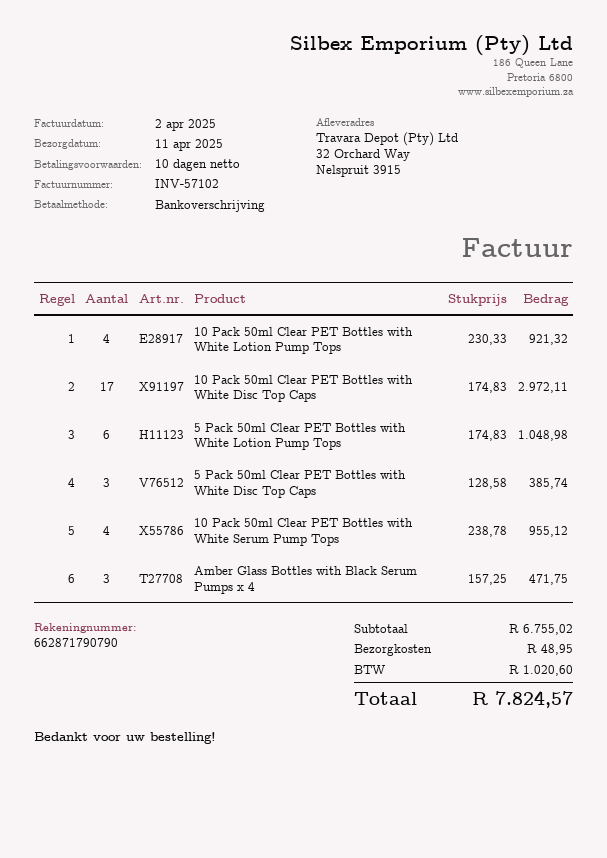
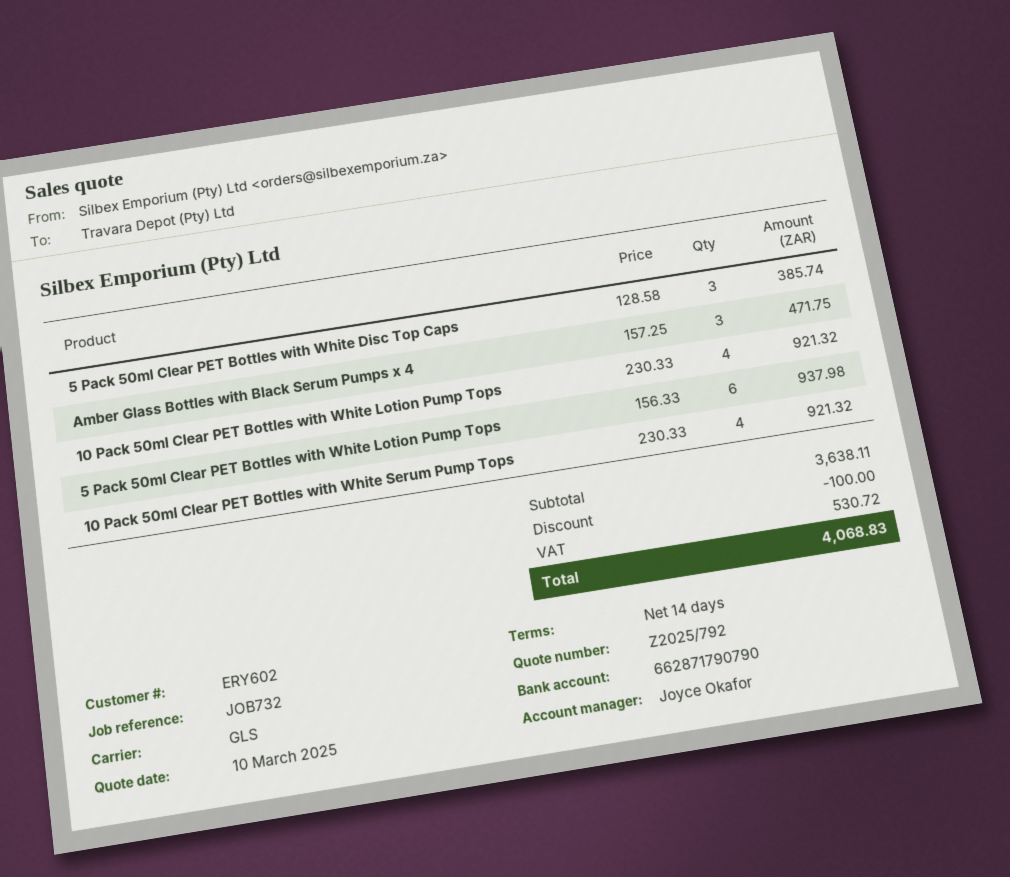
payment terms: 10 days -> 14 days
10 Pack 50ml Clear PET Bottles with White Disc Top Caps: 17 x 174.83 = 2972.11 -> none
5 Pack 50ml Clear PET Bottles with White Lotion Pump Tops: 6 x 174.83 = 1048.98 -> 6 x 156.33 = 937.98
10 Pack 50ml Clear PET Bottles with White Serum Pump Tops: 4 x 238.78 = 955.12 -> 4 x 230.33 = 921.32
subtotal: 6755.02 -> 3638.11
discount: none -> 100.00
shipping: 48.95 -> none
tax: 1020.60 -> 530.72
total: 7824.57 -> 4068.83

